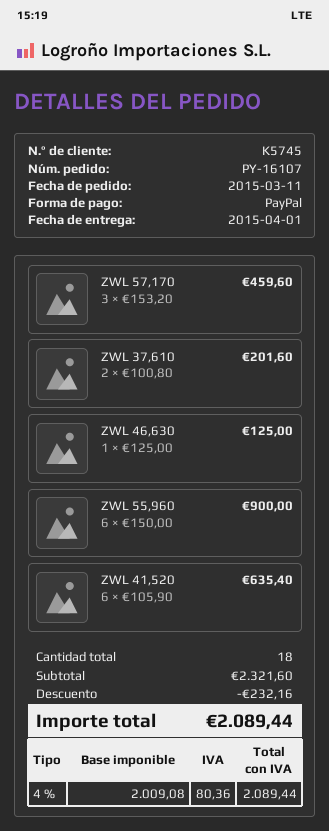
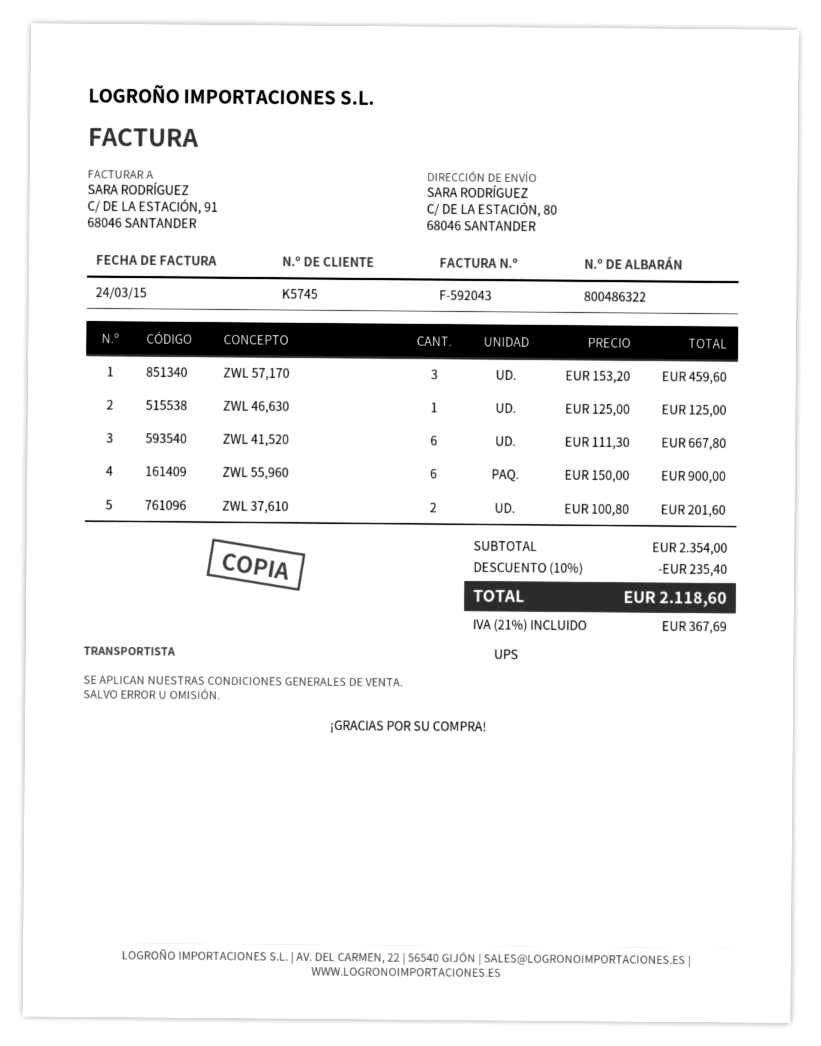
ZWL 41,520: 6 x 105.90 = 635.40 -> 6 x 111.30 = 667.80
subtotal: 2321.60 -> 2354.00
discount: 232.16 -> 235.40
tax: 4% = 80.36 -> 21% = 367.69
total: 2089.44 -> 2118.60

